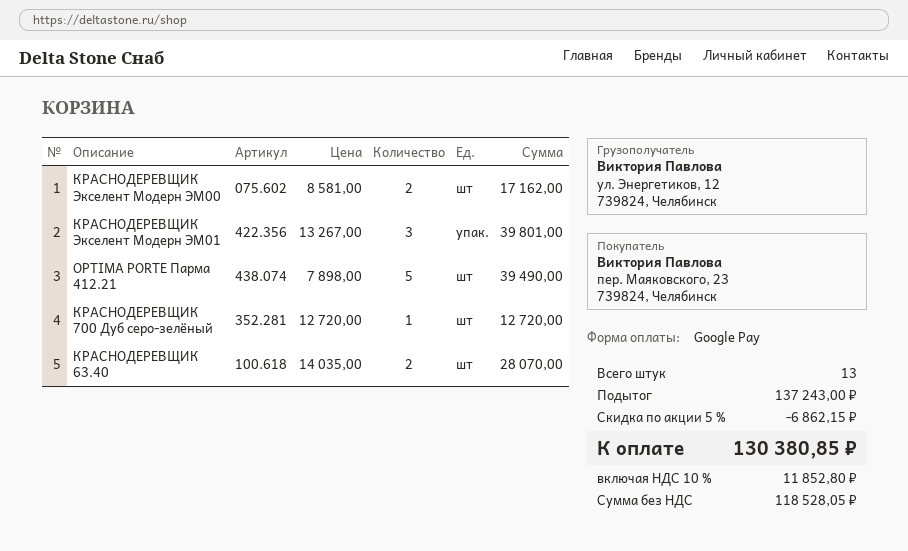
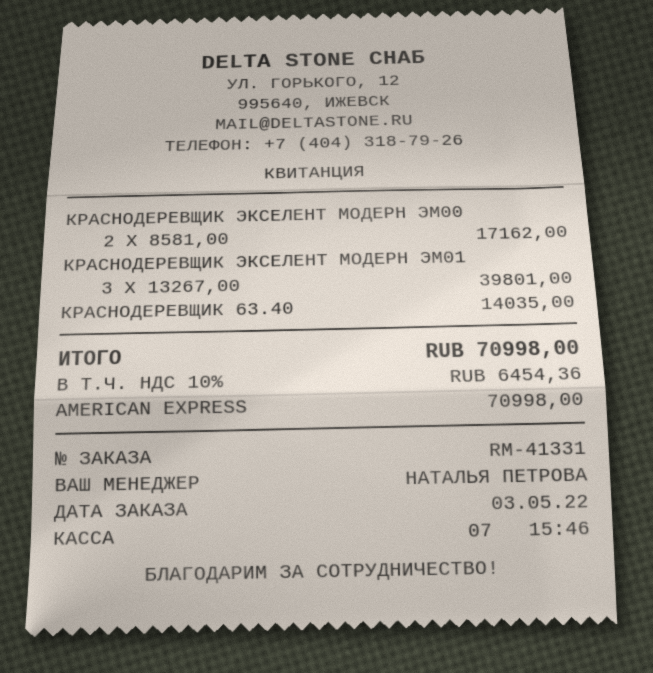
payment method: Google Pay -> American Express
OPTIMA PORTE Парма 412.21: 5 x 7898.00 = 39490.00 -> none
КРАСНОДЕРЕВЩИК 700 Дуб серо-зелёный: 1 x 12720.00 = 12720.00 -> none
КРАСНОДЕРЕВЩИК 63.40: 2 x 14035.00 = 28070.00 -> 1 x 14035.00 = 14035.00
discount: 5% = 6862.15 -> none
tax: 10% = 11852.80 -> 10% = 6454.36
total: 130380.85 -> 70998.00

